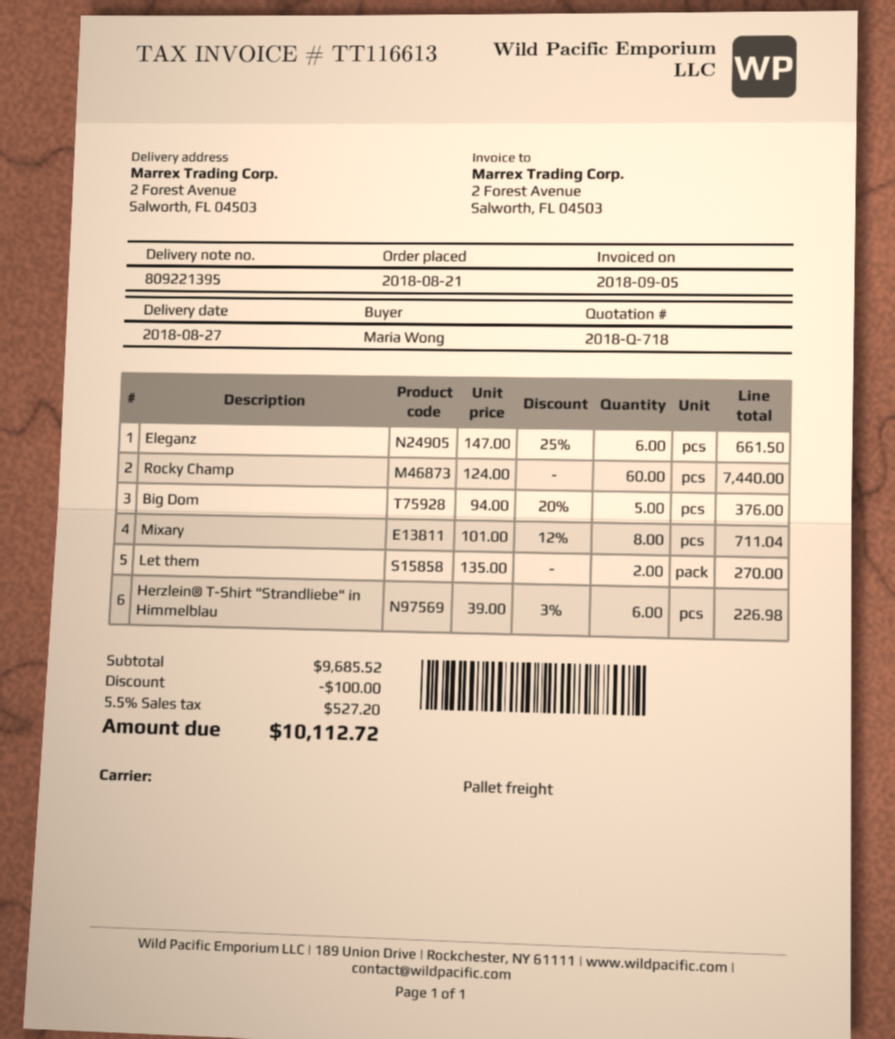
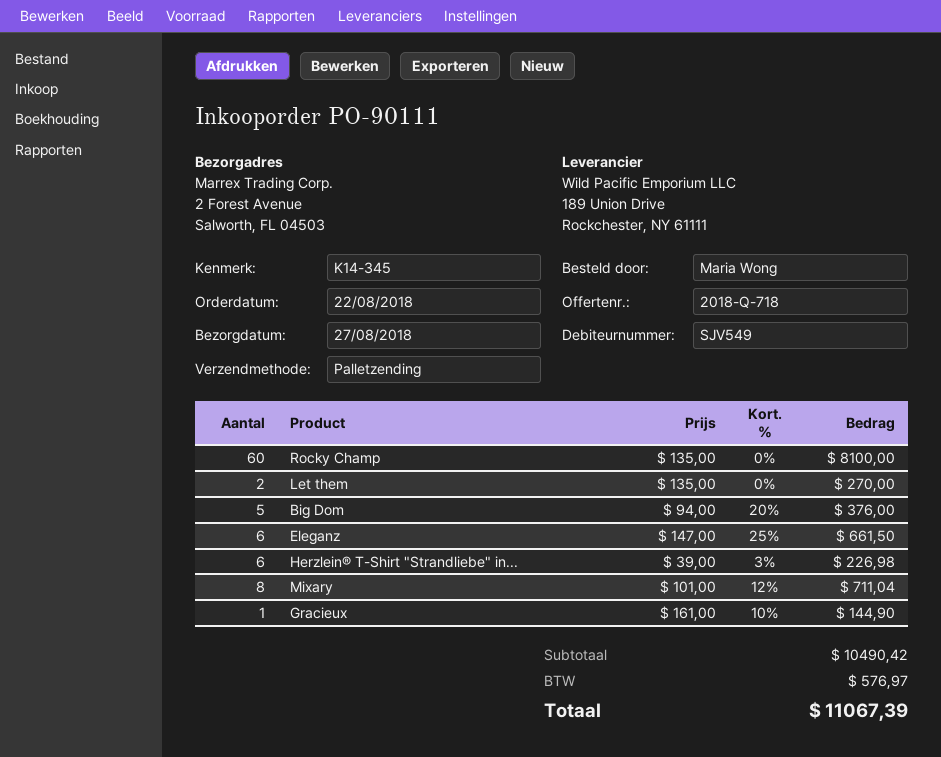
order date: 2018-08-21 -> 2018-08-22
Rocky Champ: 60 x 124.00 = 7440.00 -> 60 x 135.00 = 8100.00
Gracieux: none -> 1 x 161.00 - 10% = 144.90
subtotal: 9685.52 -> 10490.42
discount: 100.00 -> none
tax: 527.20 -> 576.97
total: 10112.72 -> 11067.39

